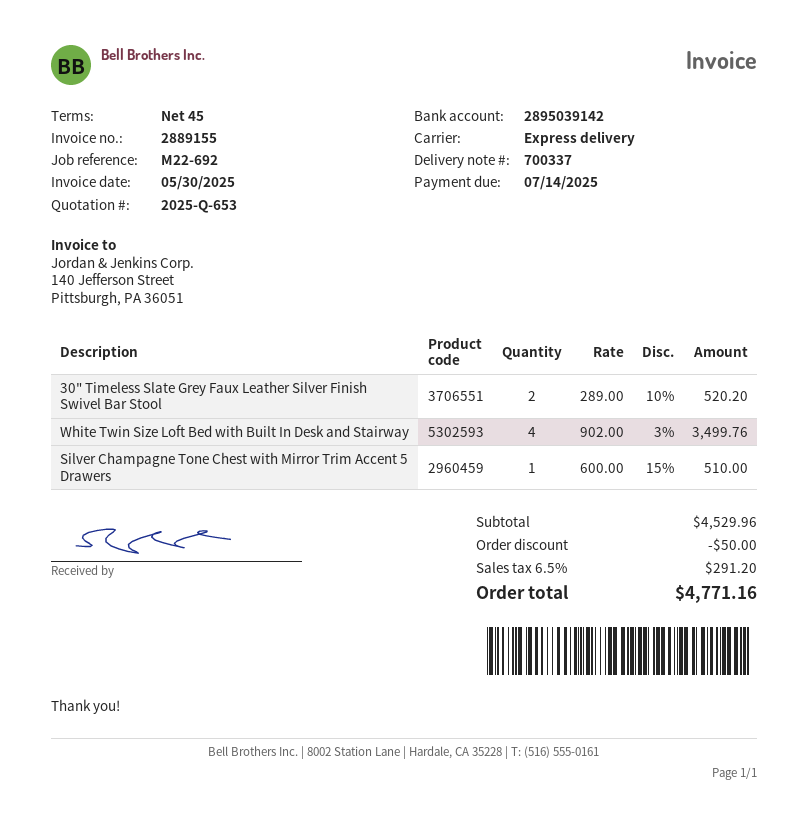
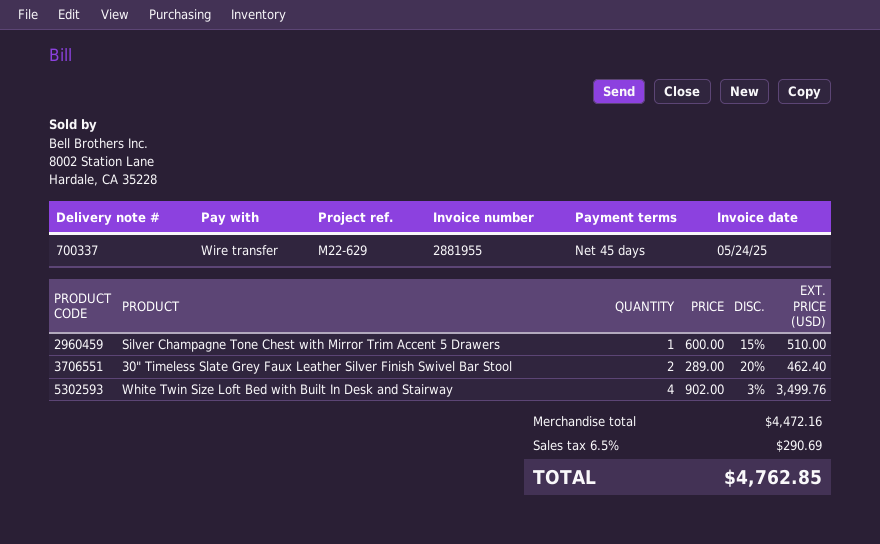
invoice number: 2889155 -> 2881955
invoice date: 2025-05-30 -> 2025-05-24
reference: M22-692 -> M22-629
30" Timeless Slate Grey Faux Leather Silver Finish Swivel Bar Stool: 2 x 289.00 - 10% = 520.20 -> 2 x 289.00 - 20% = 462.40
subtotal: 4529.96 -> 4472.16
discount: 50.00 -> none
tax: 6.5% = 291.20 -> 6.5% = 290.69
total: 4771.16 -> 4762.85

